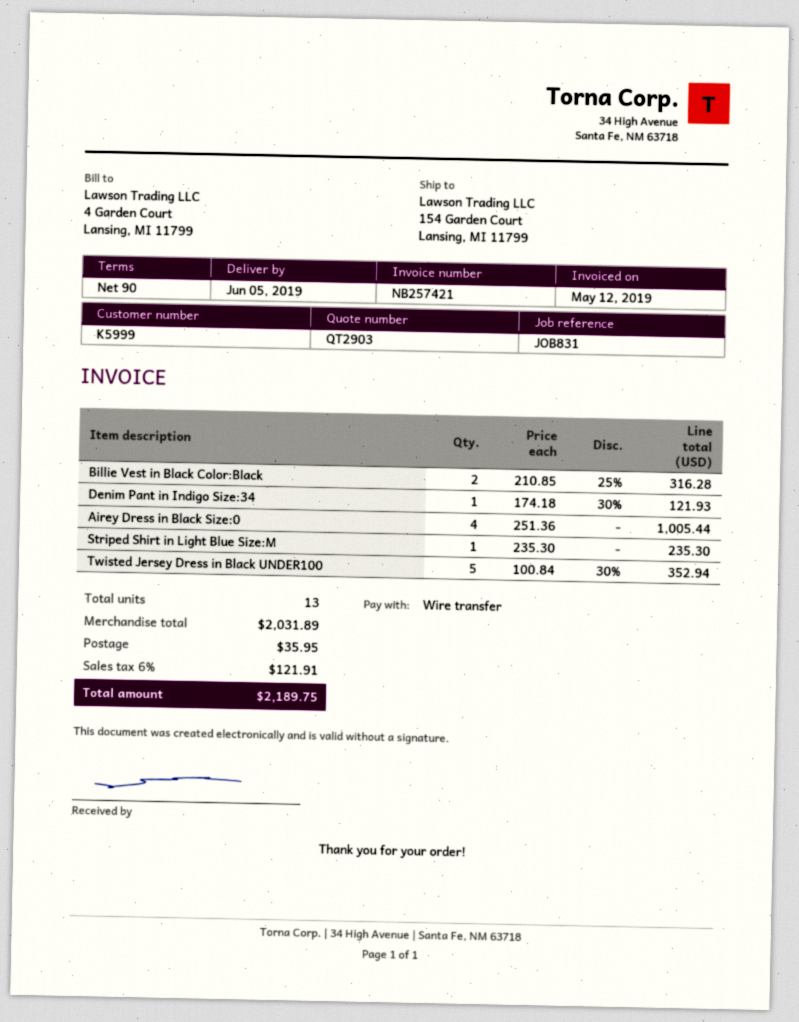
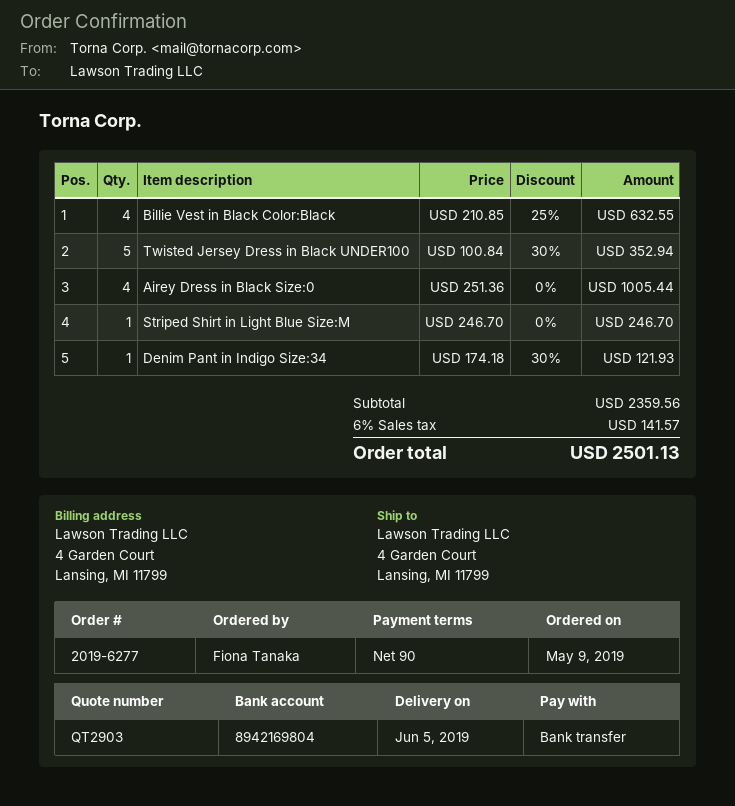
ship to: 154 Garden Court, Lansing, MI 11799 -> 4 Garden Court, Lansing, MI 11799
Billie Vest in Black Color:Black: 2 x 210.85 - 25% = 316.28 -> 4 x 210.85 - 25% = 632.55
Striped Shirt in Light Blue Size:M: 1 x 235.30 = 235.30 -> 1 x 246.70 = 246.70
subtotal: 2031.89 -> 2359.56
shipping: 35.95 -> none
tax: 6% = 121.91 -> 6% = 141.57
total: 2189.75 -> 2501.13

